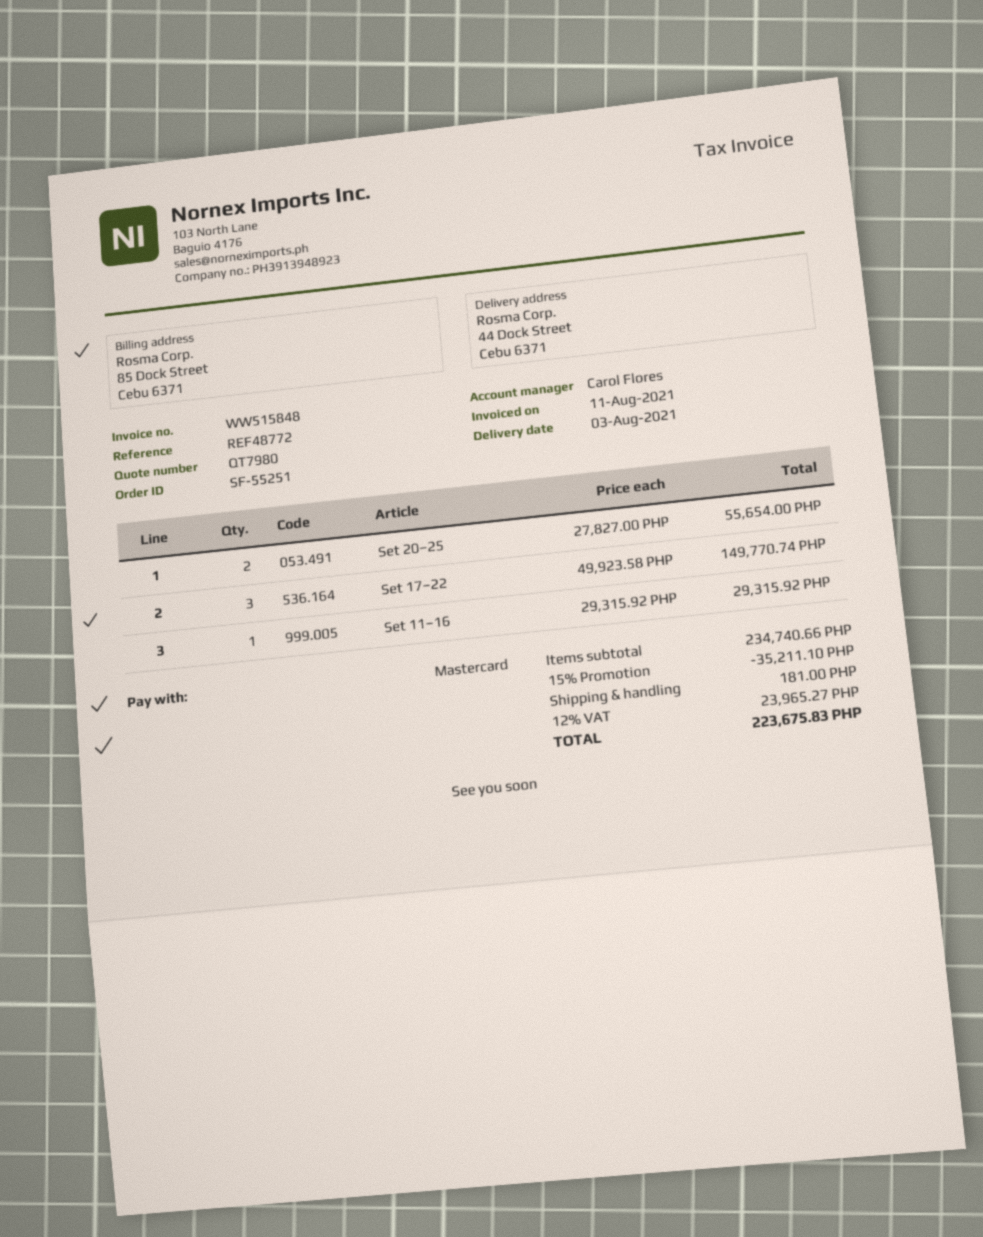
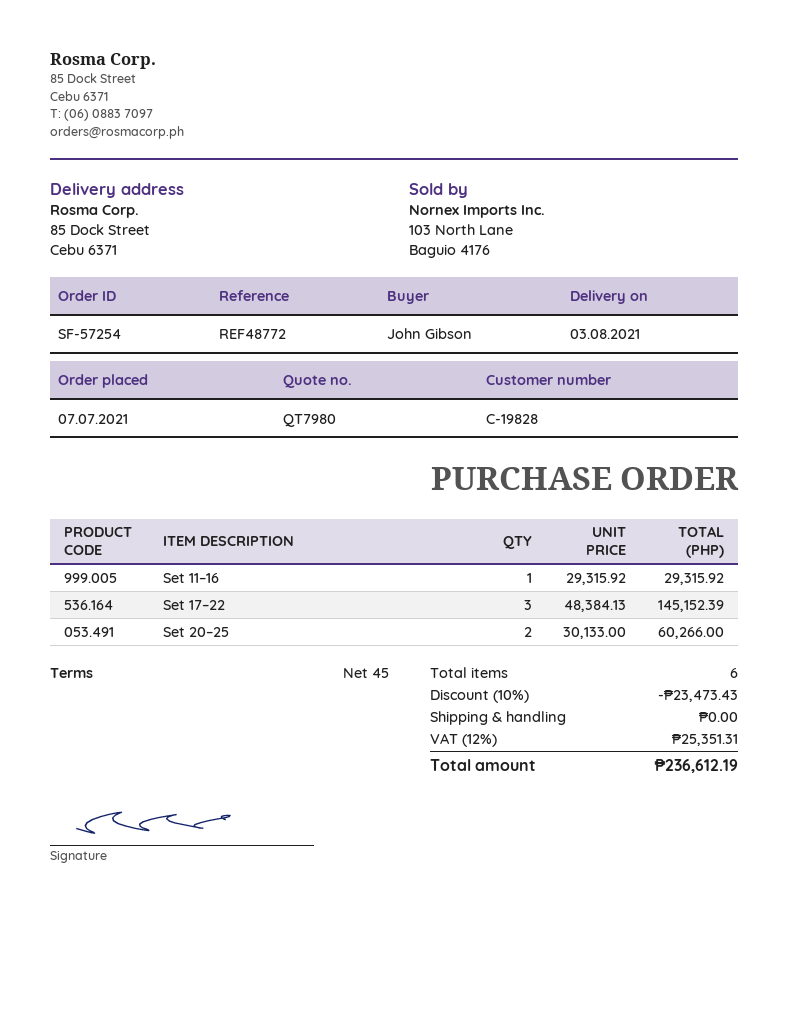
order number: SF-55251 -> SF-57254
ship to: 44 Dock Street, Cebu 6371 -> 85 Dock Street, Cebu 6371
Set 20–25: 2 x 27827.00 = 55654.00 -> 2 x 30133.00 = 60266.00
Set 17–22: 3 x 49923.58 = 149770.74 -> 3 x 48384.13 = 145152.39
discount: 15% = 35211.10 -> 10% = 23473.43
shipping: 181.00 -> 0.00
tax: 12% = 23965.27 -> 12% = 25351.31
total: 223675.83 -> 236612.19

